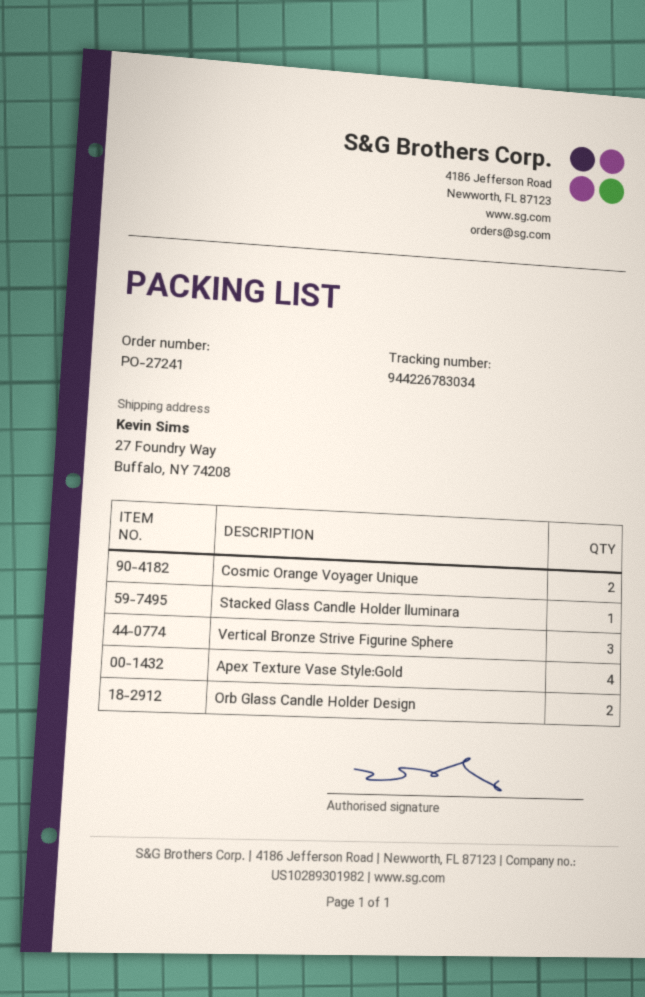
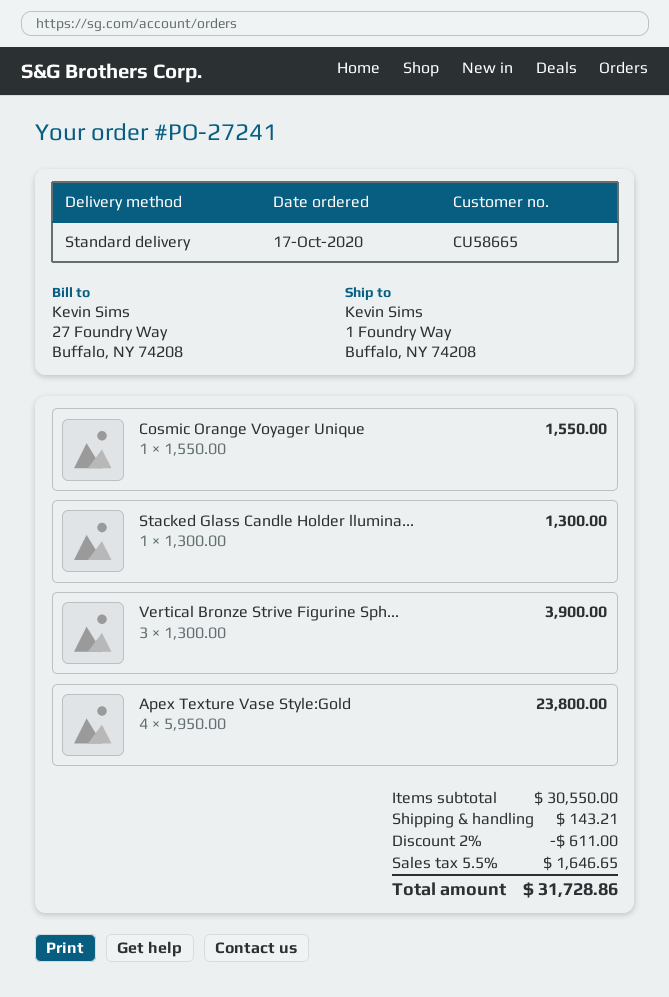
ship to: 27 Foundry Way, Buffalo, NY 74208 -> 1 Foundry Way, Buffalo, NY 74208
Cosmic Orange Voyager Unique: 2 -> 1
Orb Glass Candle Holder Design: 2 -> none

